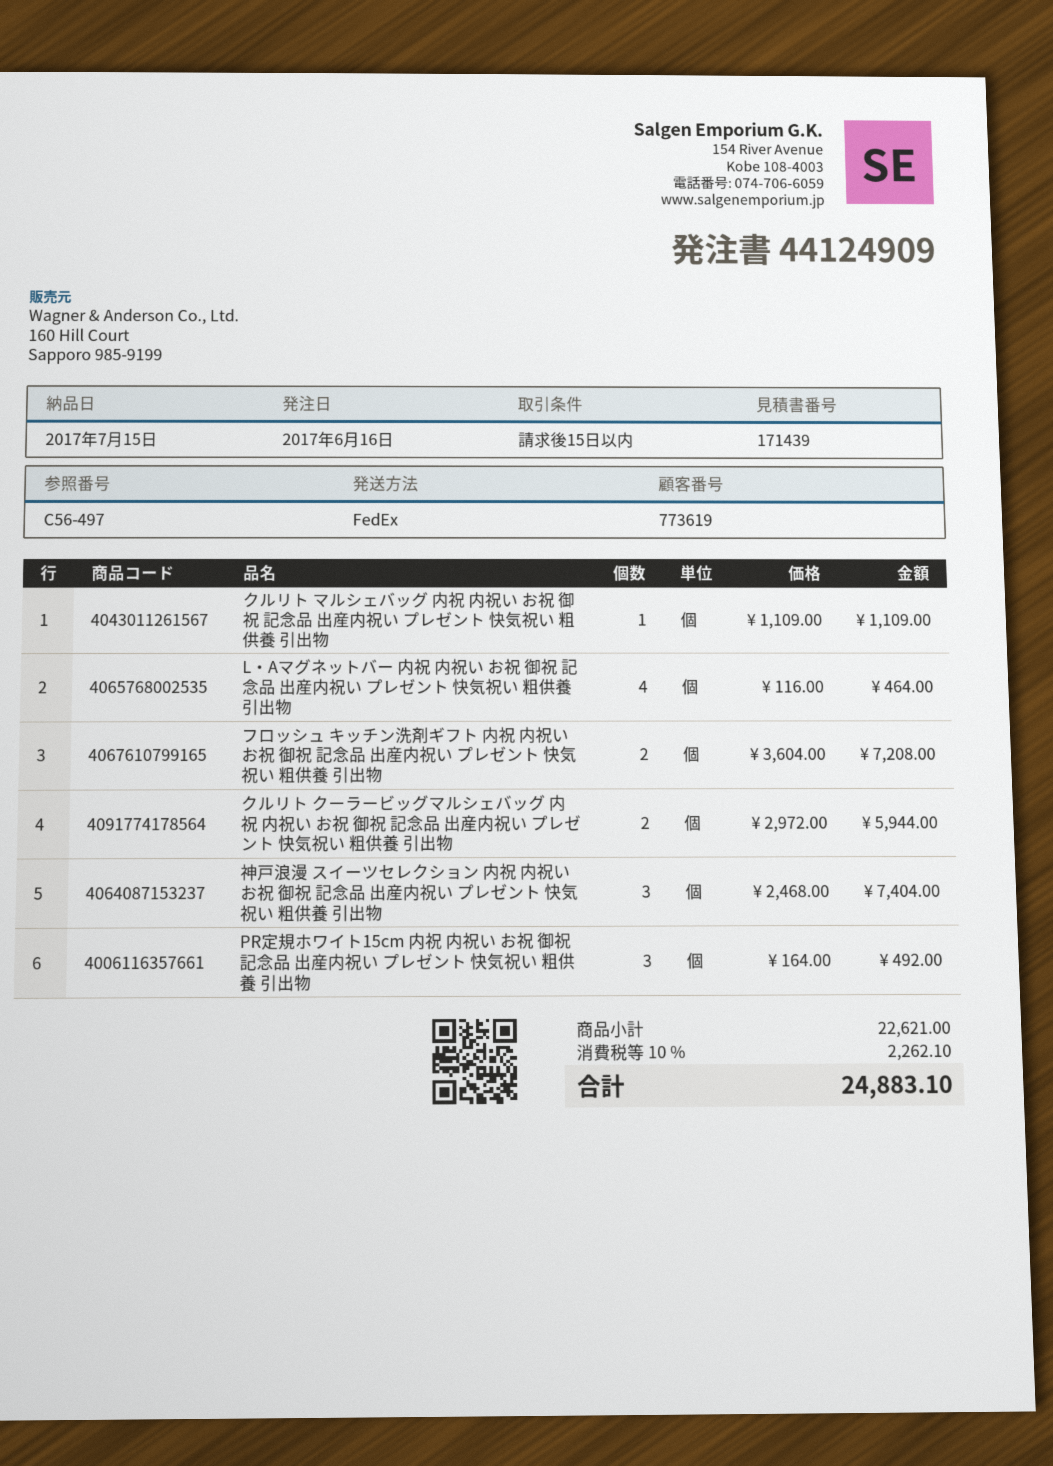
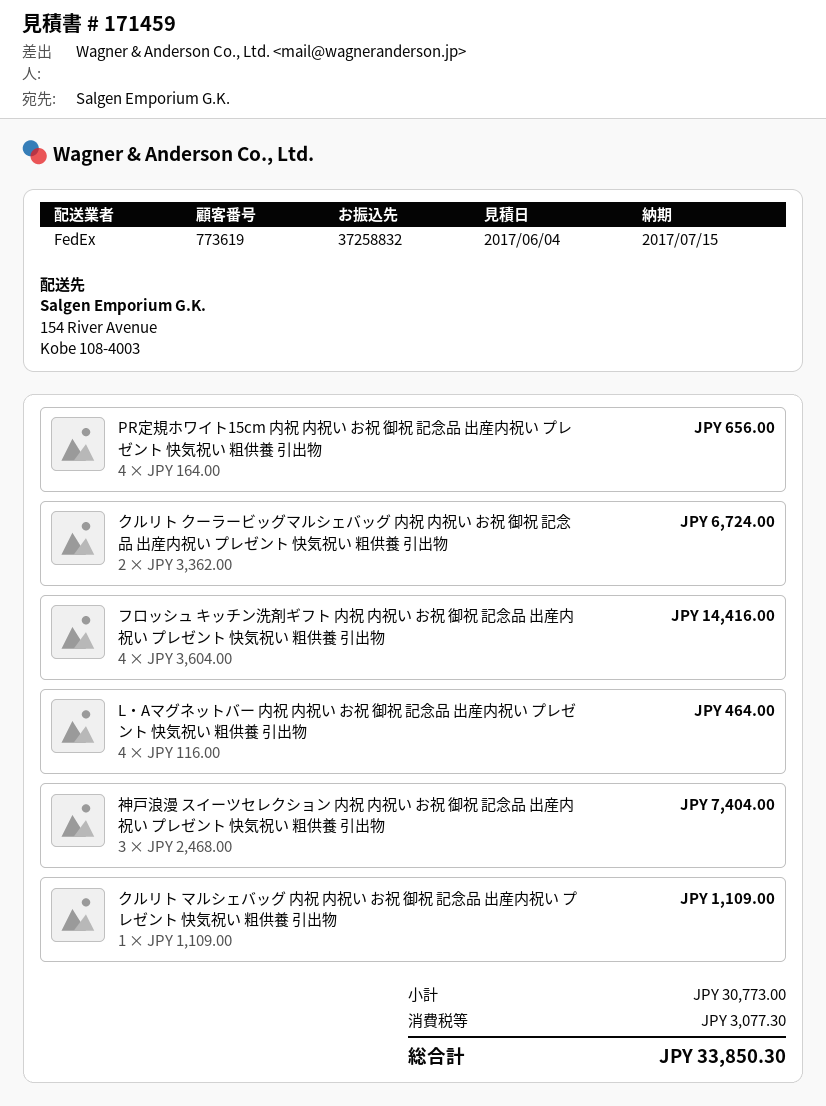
quote number: 171439 -> 171459
フロッシュ キッチン洗剤ギフト 内祝 内祝い お祝 御祝 記念品 出産内祝い プレゼント 快気祝い 粗供養 引出物: 2 x 3604.00 = 7208.00 -> 4 x 3604.00 = 14416.00
クルリト クーラービッグマルシェバッグ 内祝 内祝い お祝 御祝 記念品 出産内祝い プレゼント 快気祝い 粗供養 引出物: 2 x 2972.00 = 5944.00 -> 2 x 3362.00 = 6724.00
PR定規ホワイト15cm 内祝 内祝い お祝 御祝 記念品 出産内祝い プレゼント 快気祝い 粗供養 引出物: 3 x 164.00 = 492.00 -> 4 x 164.00 = 656.00
subtotal: 22621.00 -> 30773.00
tax: 2262.10 -> 3077.30
total: 24883.10 -> 33850.30

